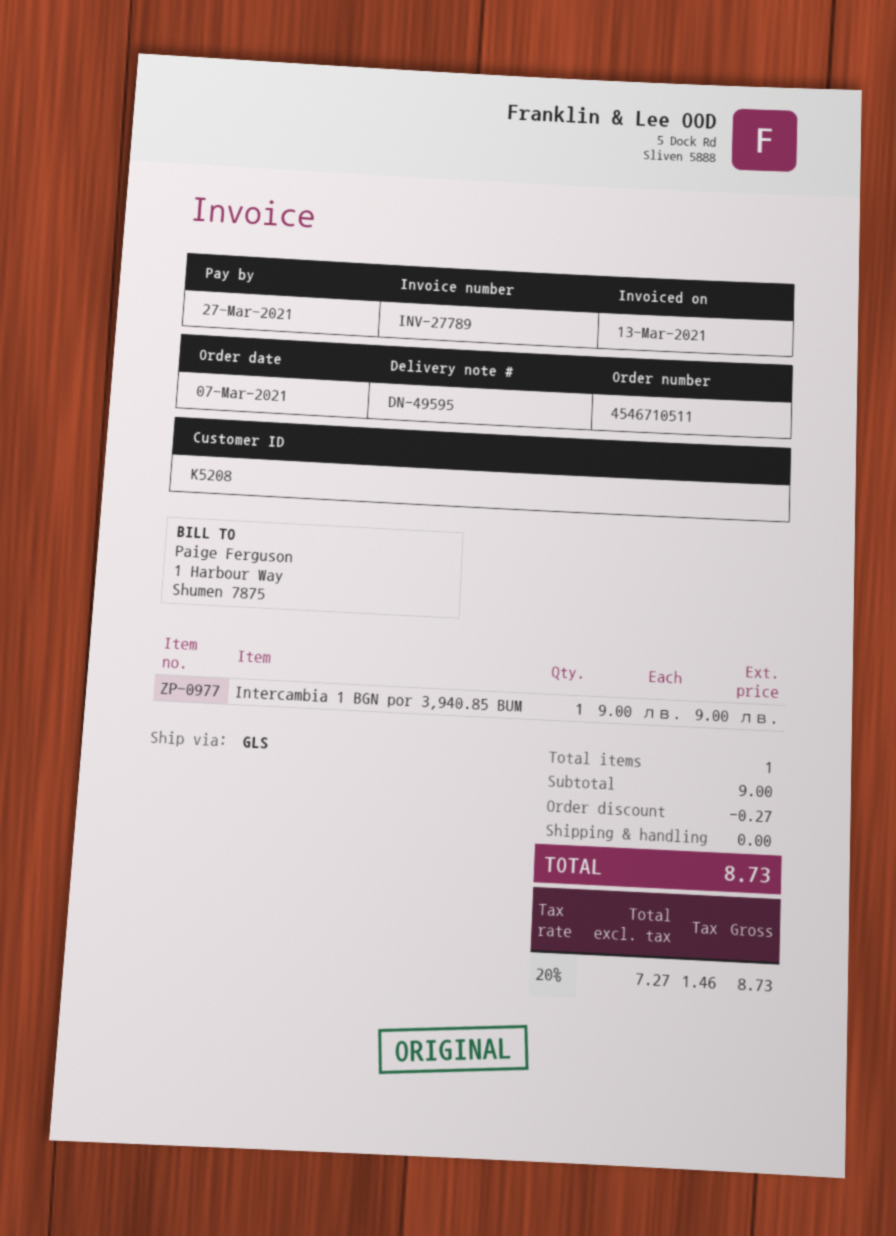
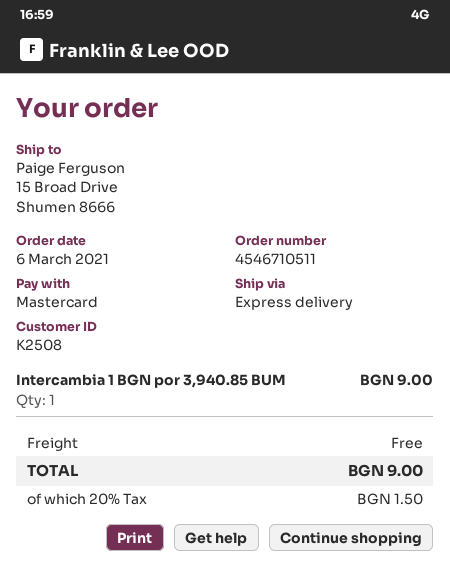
order date: 2021-03-07 -> 2021-03-06
customer number: K5208 -> K2508
shipping method: GLS -> express
discount: 0.27 -> none
tax: 20% = 1.46 -> 20% = 1.50
total: 8.73 -> 9.00

